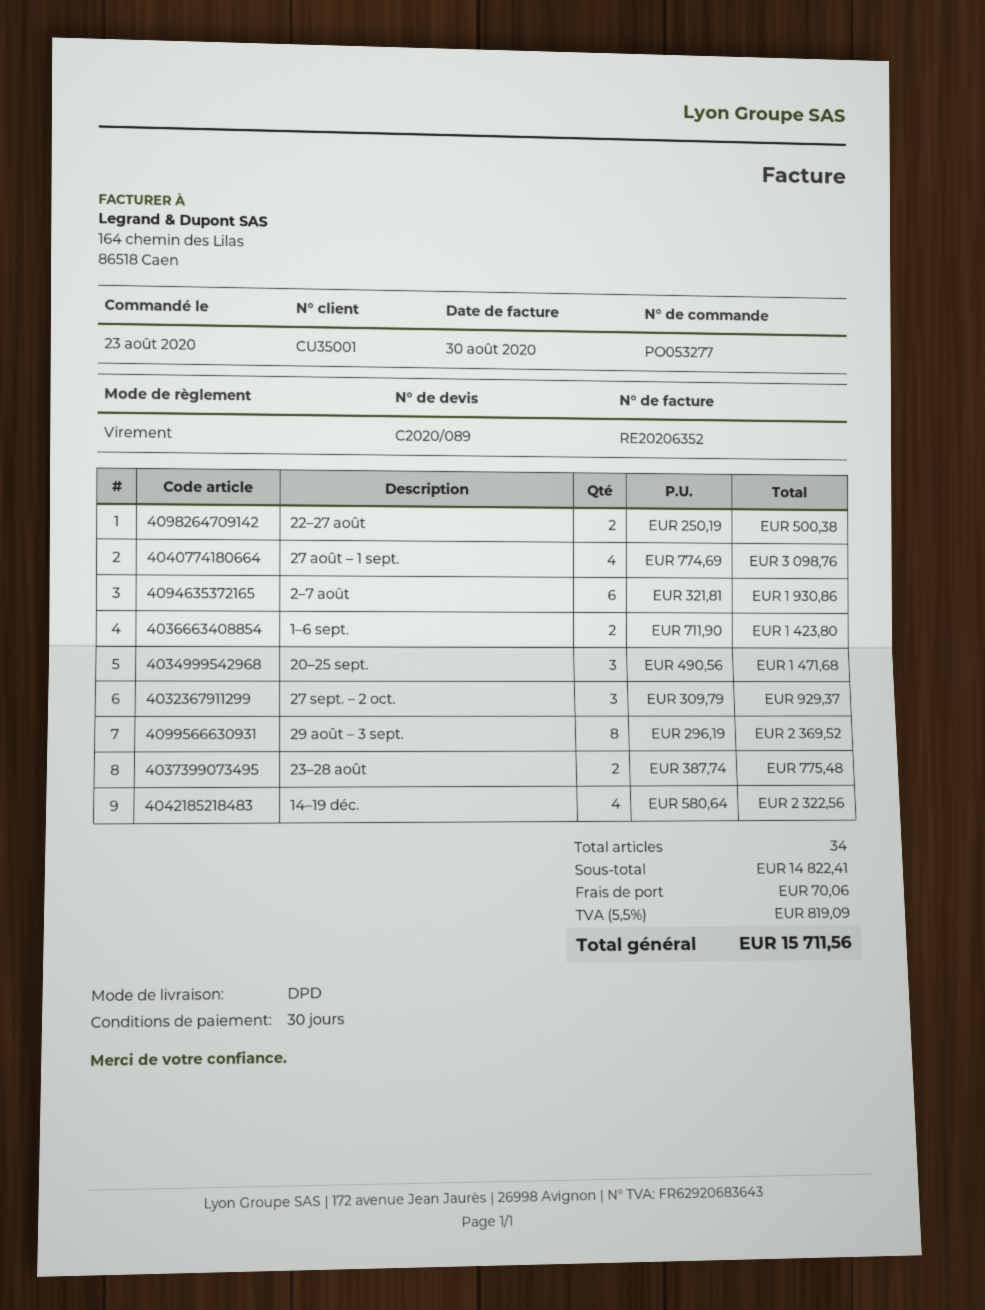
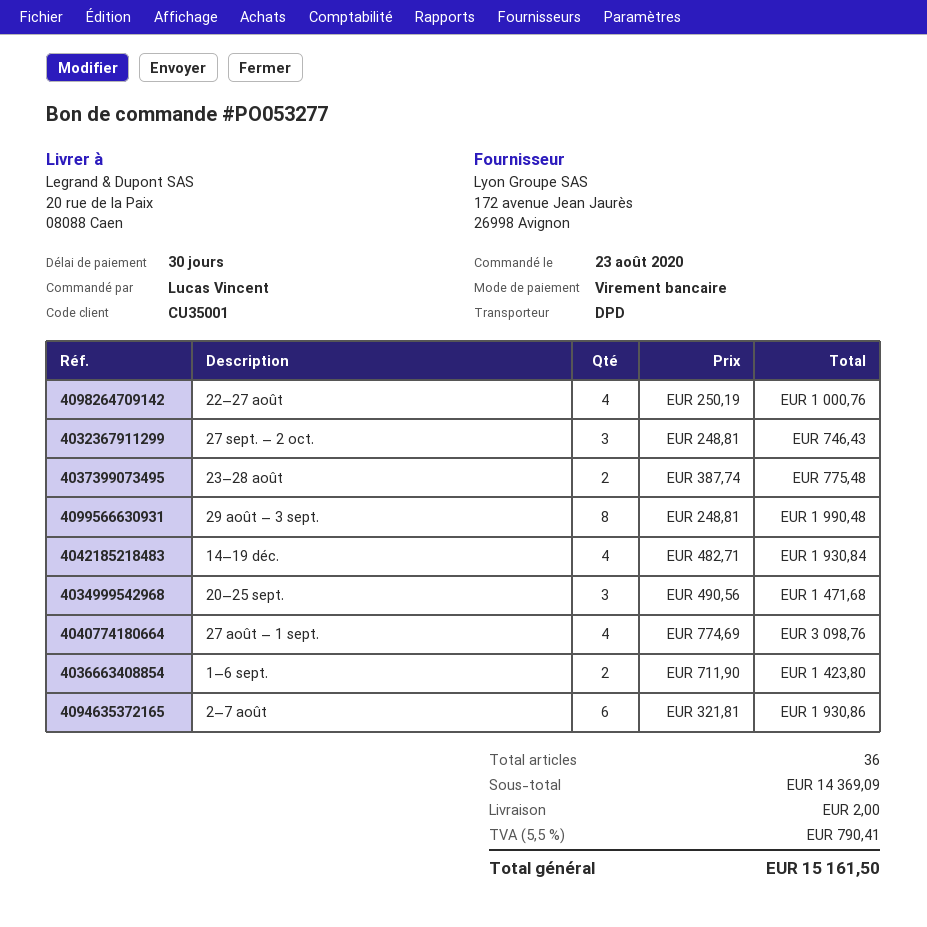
22–27 août: 2 x 250.19 = 500.38 -> 4 x 250.19 = 1000.76
27 sept. – 2 oct.: 3 x 309.79 = 929.37 -> 3 x 248.81 = 746.43
29 août – 3 sept.: 8 x 296.19 = 2369.52 -> 8 x 248.81 = 1990.48
14–19 déc.: 4 x 580.64 = 2322.56 -> 4 x 482.71 = 1930.84
total quantity: 34 -> 36
subtotal: 14822.41 -> 14369.09
shipping: 70.06 -> 2.00
tax: 5.5% = 819.09 -> 5.5% = 790.41
total: 15711.56 -> 15161.50

